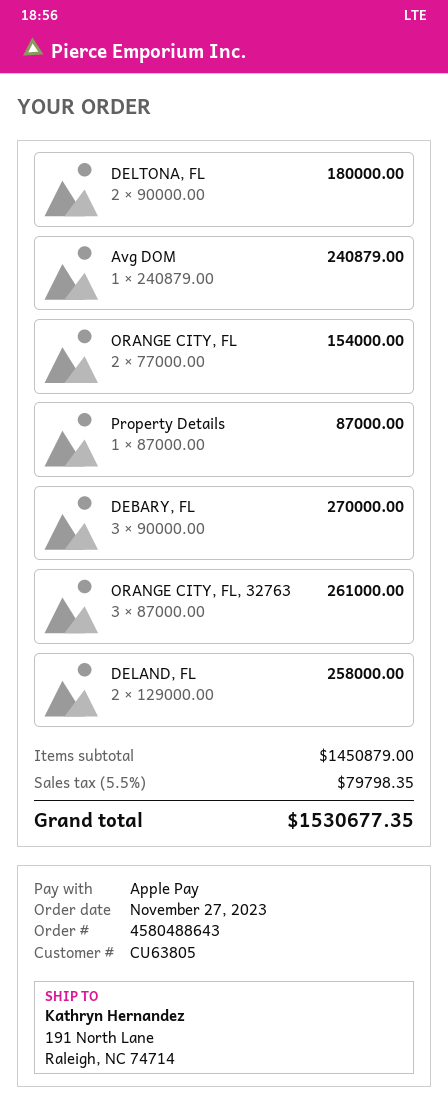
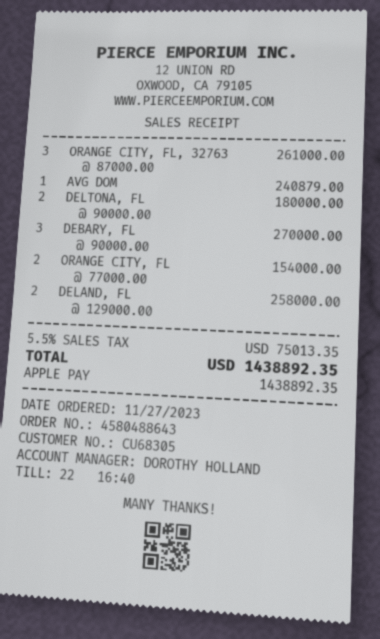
customer number: CU63805 -> CU68305
Property Details: 1 x 87000.00 = 87000.00 -> none
tax: 5.5% = 79798.35 -> 5.5% = 75013.35
total: 1530677.35 -> 1438892.35

